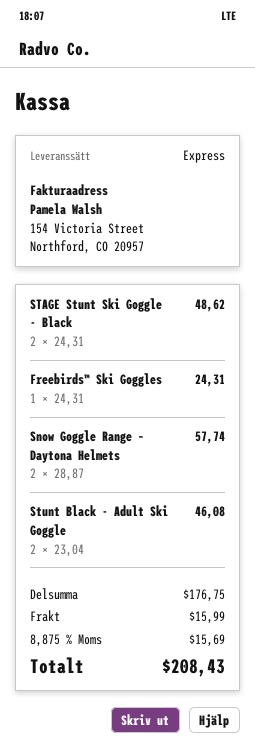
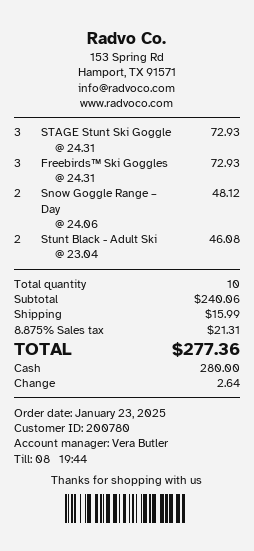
STAGE Stunt Ski Goggle - Black: 2 x 24.31 = 48.62 -> 3 x 24.31 = 72.93
Freebirds™ Ski Goggles: 1 x 24.31 = 24.31 -> 3 x 24.31 = 72.93
Snow Goggle Range – Daytona Helmets: 2 x 28.87 = 57.74 -> 2 x 24.06 = 48.12
subtotal: 176.75 -> 240.06
tax: 8.875% = 15.69 -> 8.875% = 21.31
total: 208.43 -> 277.36

